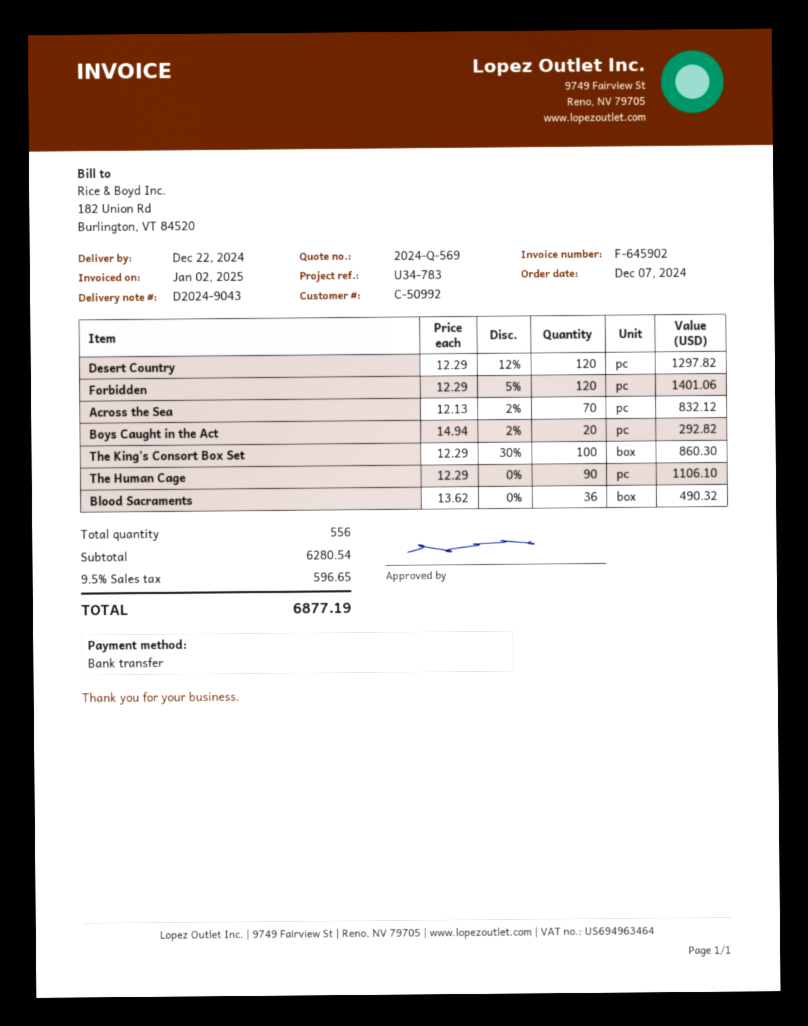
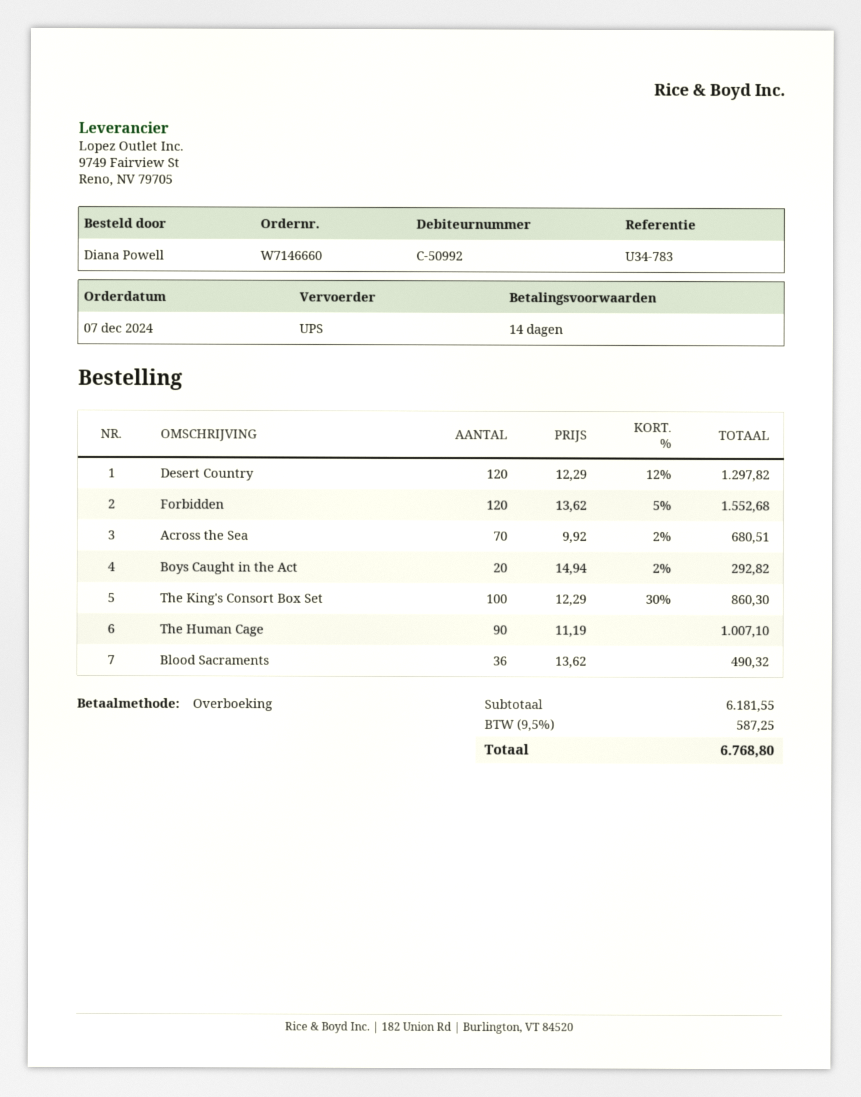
Forbidden: 120 x 12.29 - 5% = 1401.06 -> 120 x 13.62 - 5% = 1552.68
Across the Sea: 70 x 12.13 - 2% = 832.12 -> 70 x 9.92 - 2% = 680.51
The Human Cage: 90 x 12.29 = 1106.10 -> 90 x 11.19 = 1007.10
subtotal: 6280.54 -> 6181.55
tax: 9.5% = 596.65 -> 9.5% = 587.25
total: 6877.19 -> 6768.80

